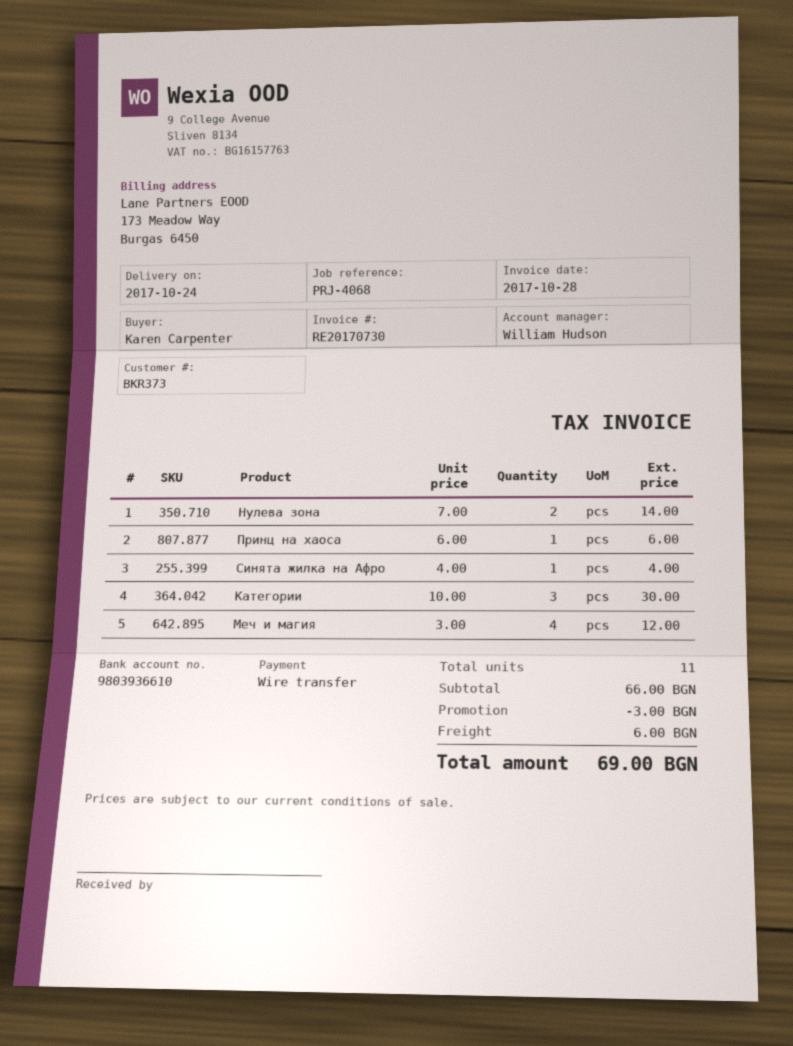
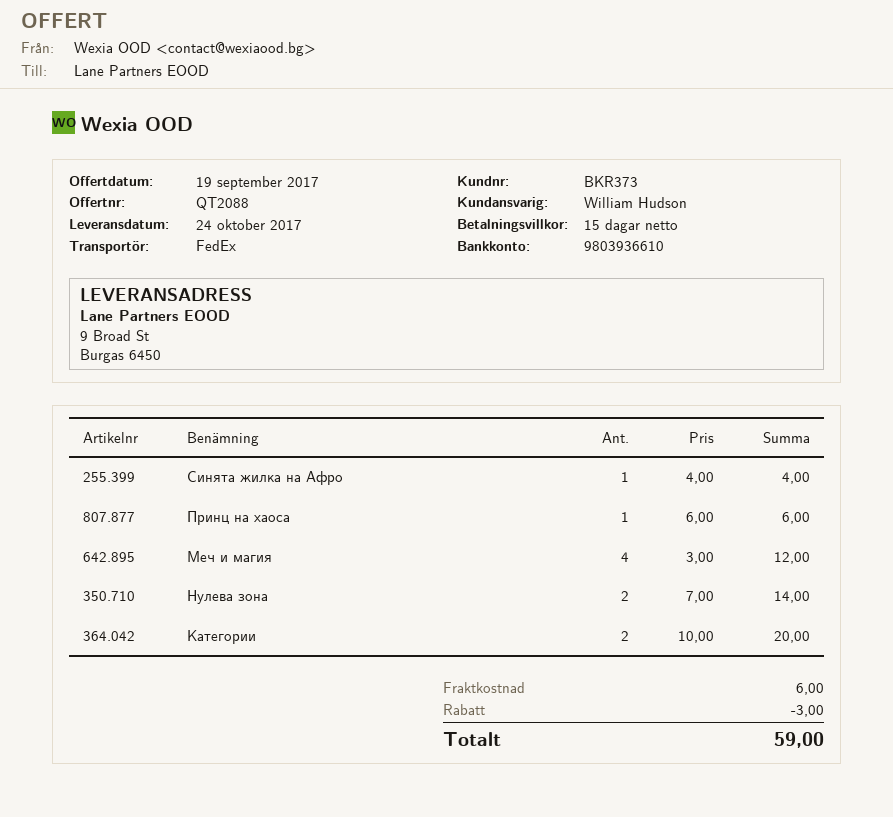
Категории: 3 x 10.00 = 30.00 -> 2 x 10.00 = 20.00
total: 69.00 -> 59.00

